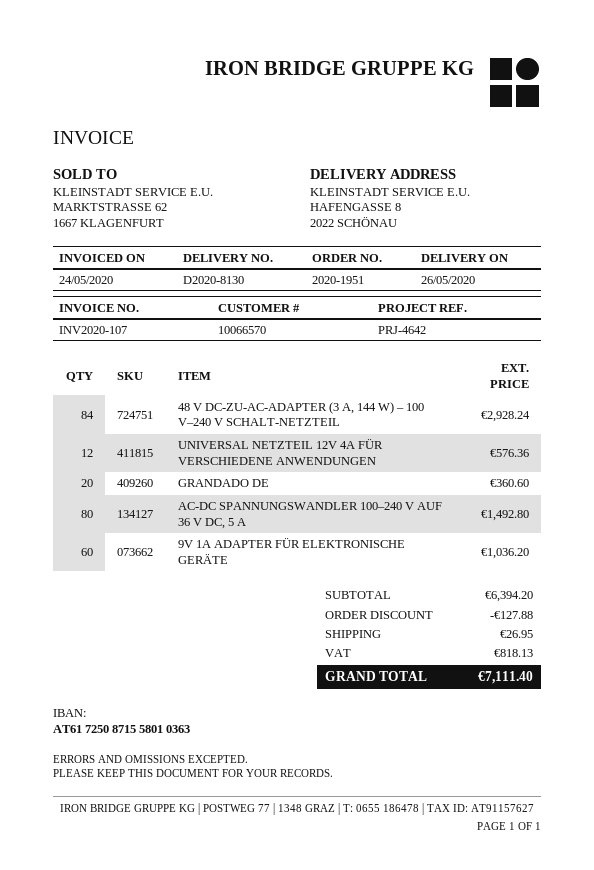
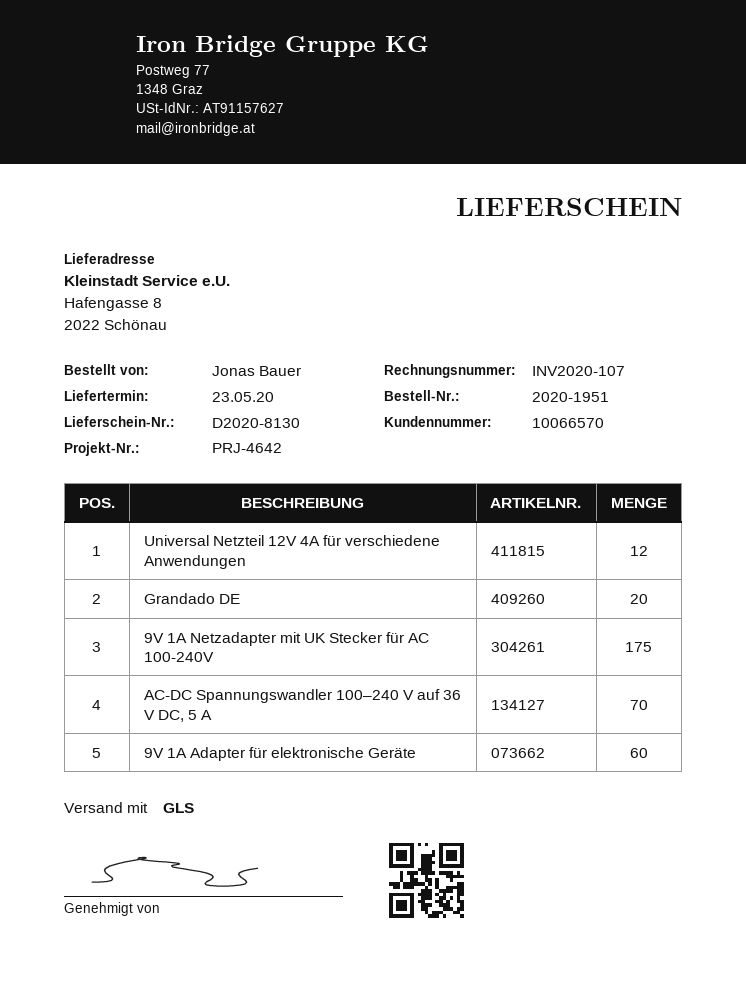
delivery date: 2020-05-26 -> 2020-05-23
48 V DC‑ZU‑AC‑ADAPTER (3 A, 144 W) – 100 V–240 V SCHALT-NETZTEIL: 84 -> none
AC‑DC SPANNUNGSWANDLER 100–240 V AUF 36 V DC, 5 A: 80 -> 70
9V 1A Netzadapter mit UK Stecker für AC 100-240V: none -> 175

